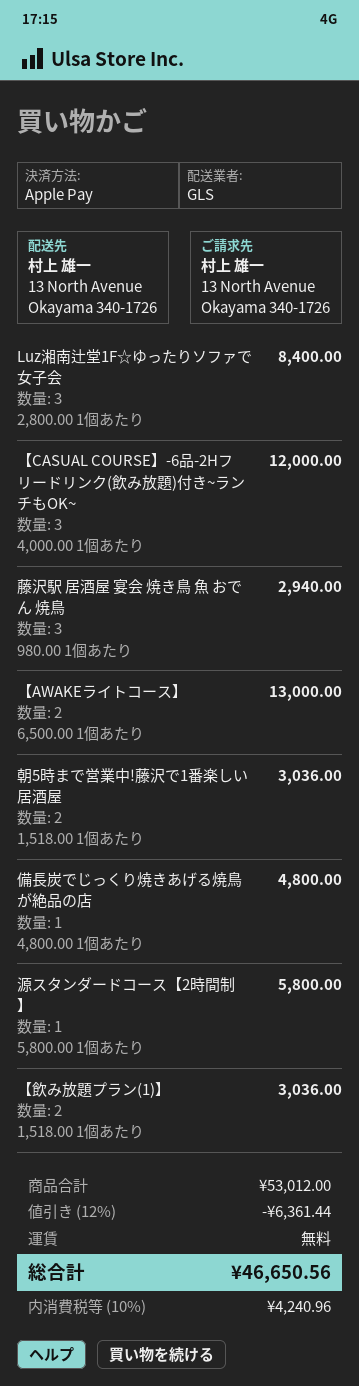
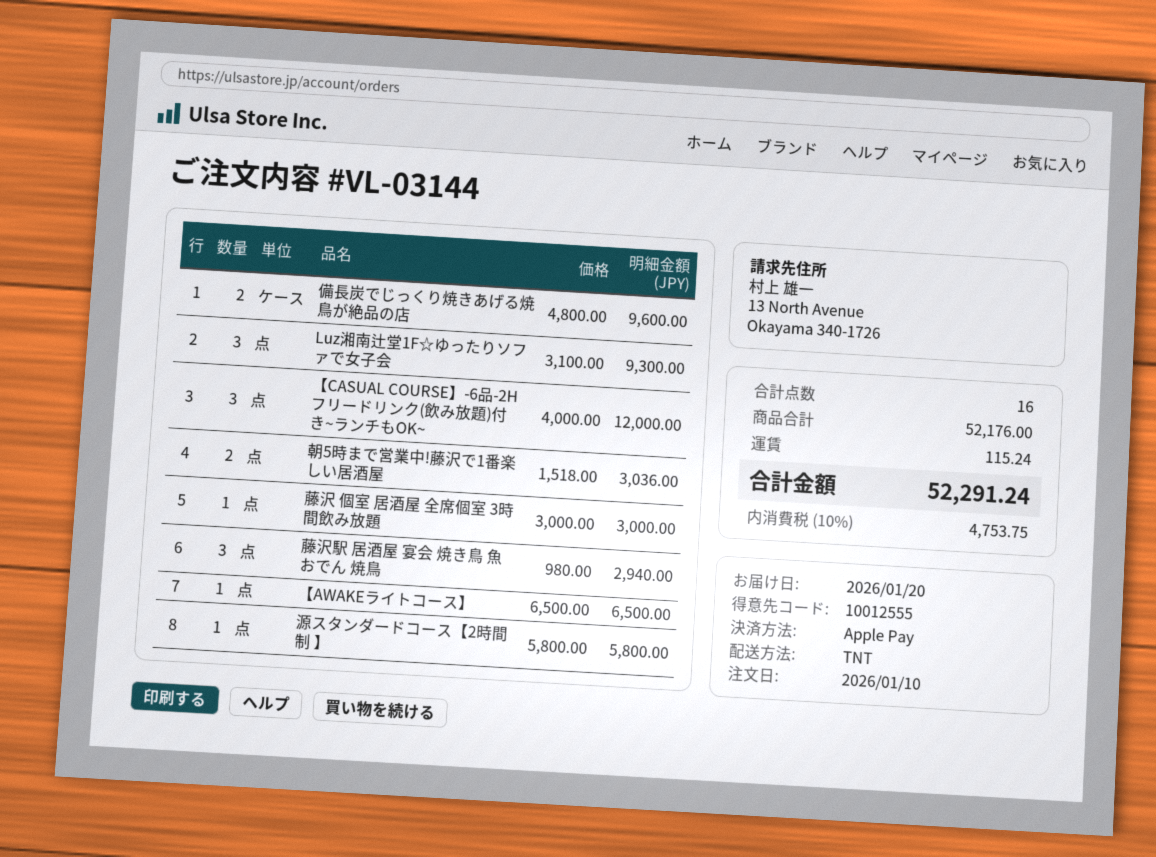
shipping method: GLS -> TNT
Luz湘南辻堂1F☆ゆったりソファで女子会: 3 x 2800.00 = 8400.00 -> 3 x 3100.00 = 9300.00
【AWAKEライトコース】: 2 x 6500.00 = 13000.00 -> 1 x 6500.00 = 6500.00
備長炭でじっくり焼きあげる焼鳥が絶品の店: 1 x 4800.00 = 4800.00 -> 2 x 4800.00 = 9600.00
【飲み放題プラン(1)】: 2 x 1518.00 = 3036.00 -> none
藤沢 個室 居酒屋 全席個室 3時間飲み放題: none -> 1 x 3000.00 = 3000.00
subtotal: 53012.00 -> 52176.00
discount: 12% = 6361.44 -> none
shipping: 0.00 -> 115.24
tax: 10% = 4240.96 -> 10% = 4753.75
total: 46650.56 -> 52291.24

